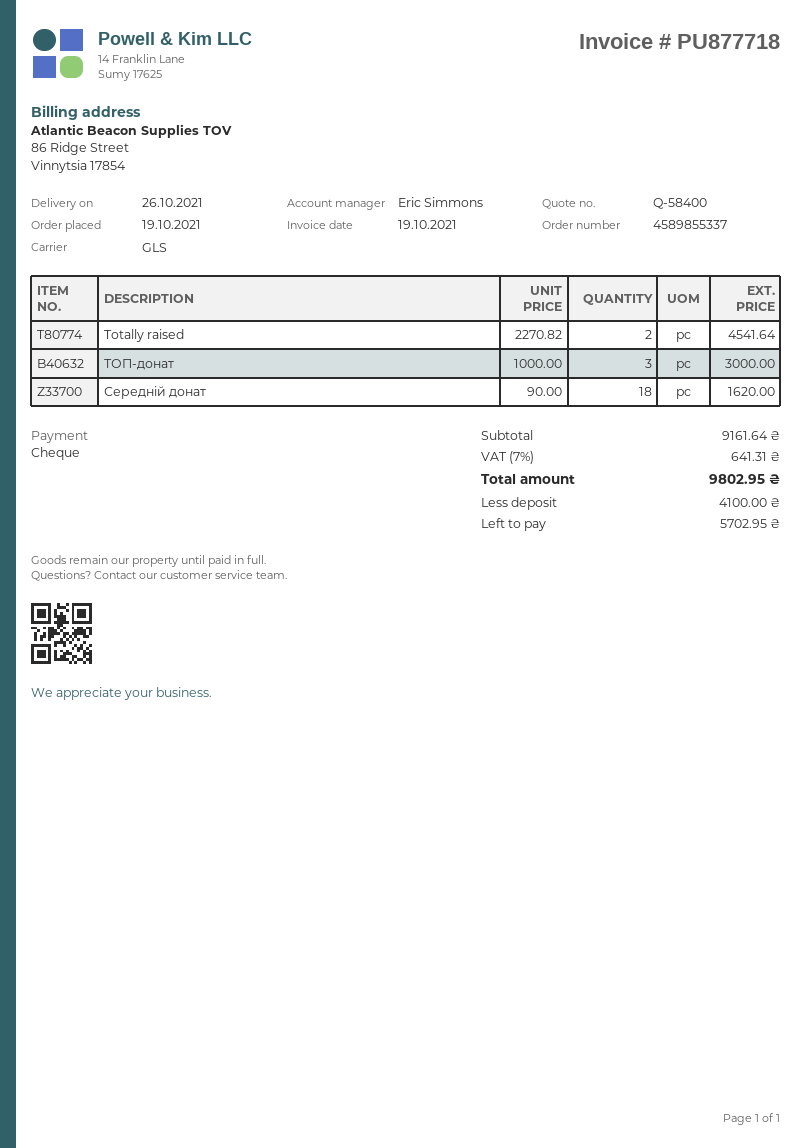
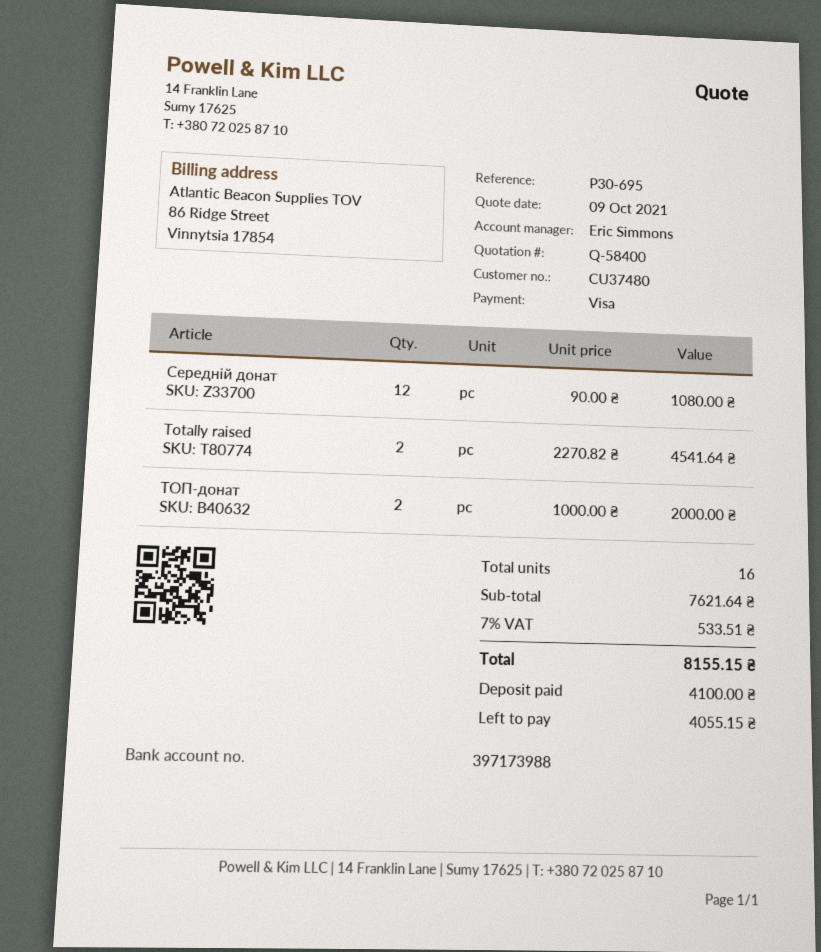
payment method: cheque -> Visa
ТОП-донат: 3 x 1000.00 = 3000.00 -> 2 x 1000.00 = 2000.00
Середній донат: 18 x 90.00 = 1620.00 -> 12 x 90.00 = 1080.00
subtotal: 9161.64 -> 7621.64
tax: 7% = 641.31 -> 7% = 533.51
total: 9802.95 -> 8155.15
balance: 5702.95 -> 4055.15

